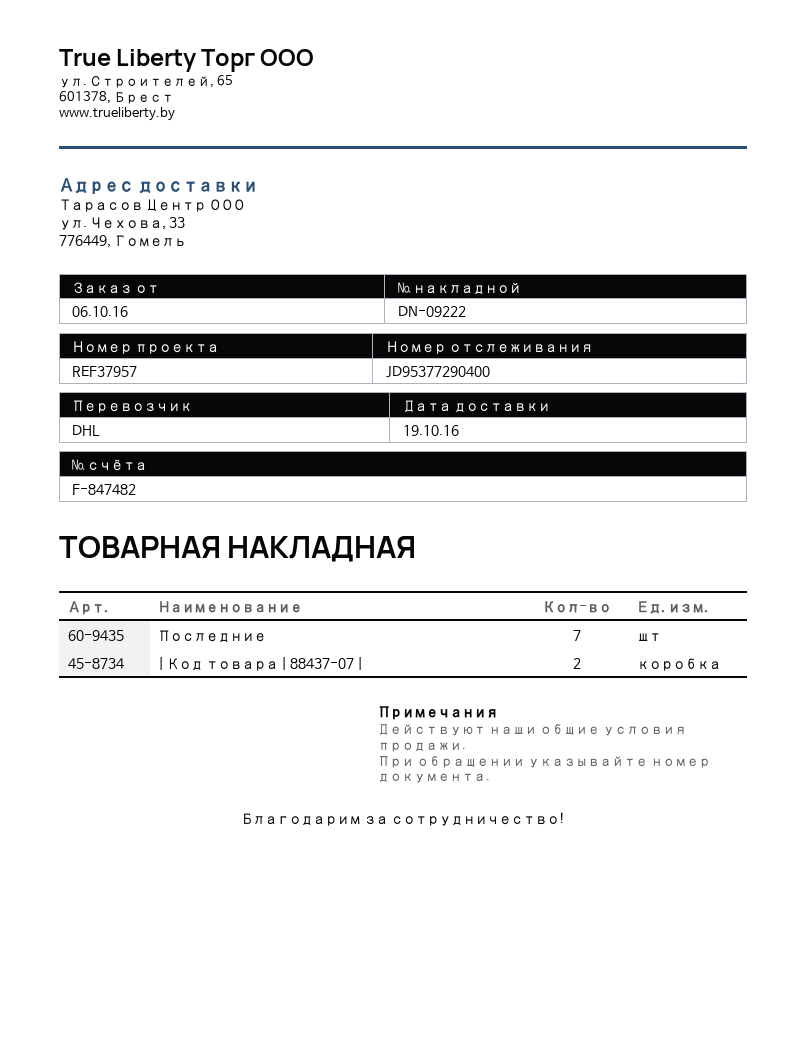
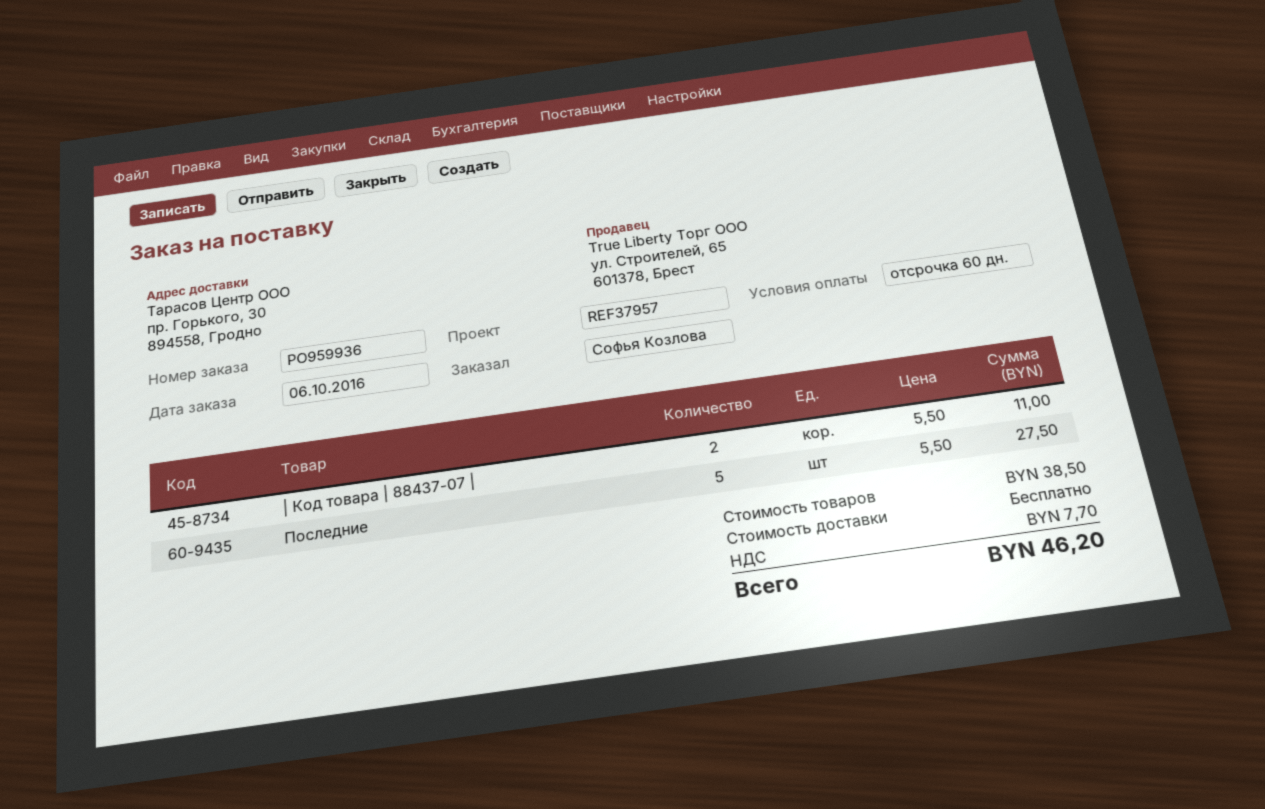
ship to: ул. Чехова, 33, 776449, Гомель -> пр. Горького, 30, 894558, Гродно
Последние: 7 -> 5

